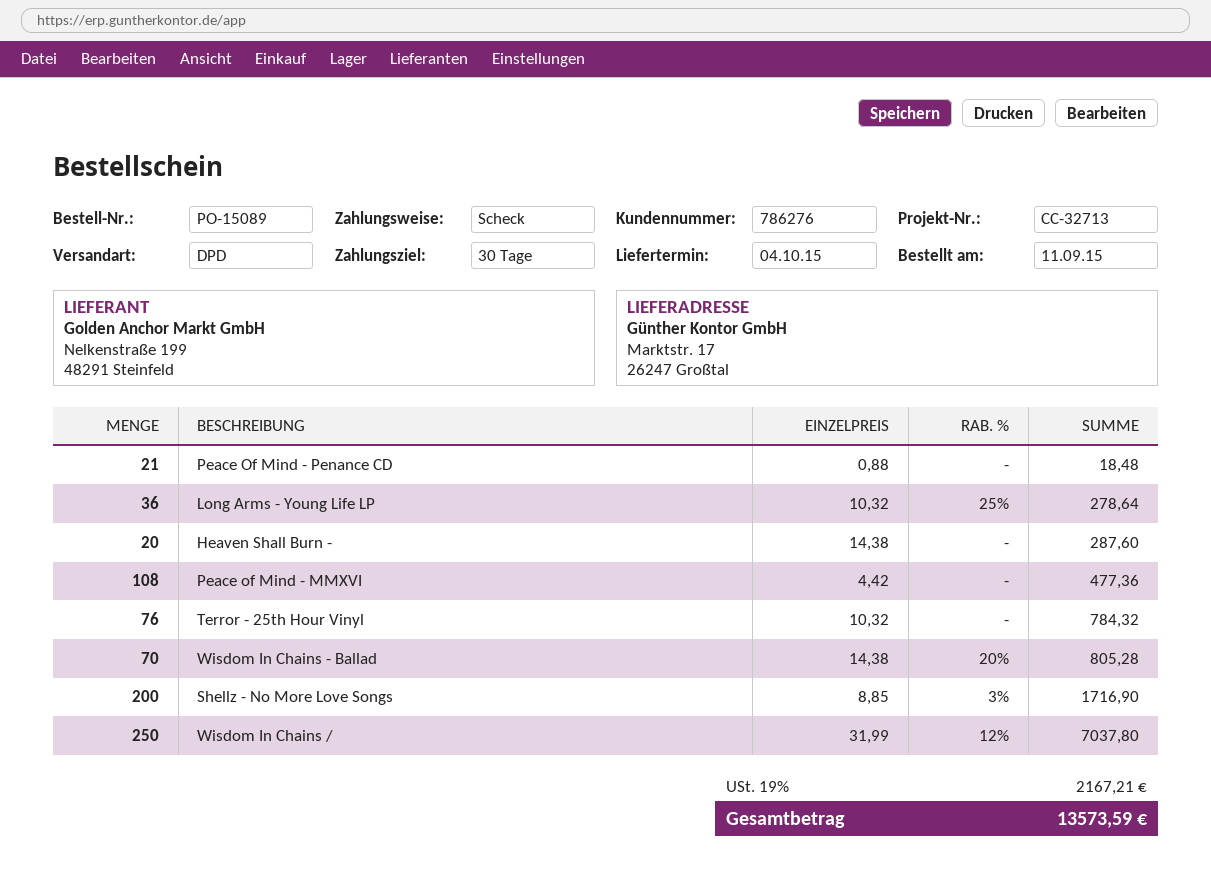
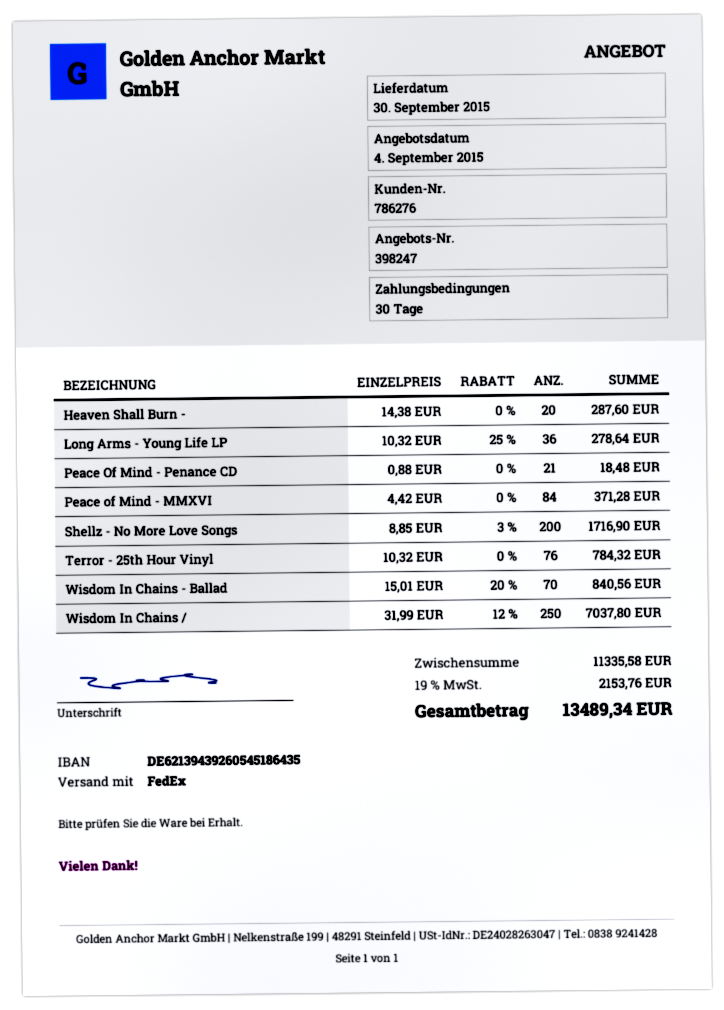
delivery date: 2015-10-04 -> 2015-09-30
shipping method: DPD -> FedEx
Peace of Mind - MMXVI: 108 x 4.42 = 477.36 -> 84 x 4.42 = 371.28
Wisdom In Chains - Ballad: 70 x 14.38 - 20% = 805.28 -> 70 x 15.01 - 20% = 840.56
tax: 19% = 2167.21 -> 19% = 2153.76
total: 13573.59 -> 13489.34

